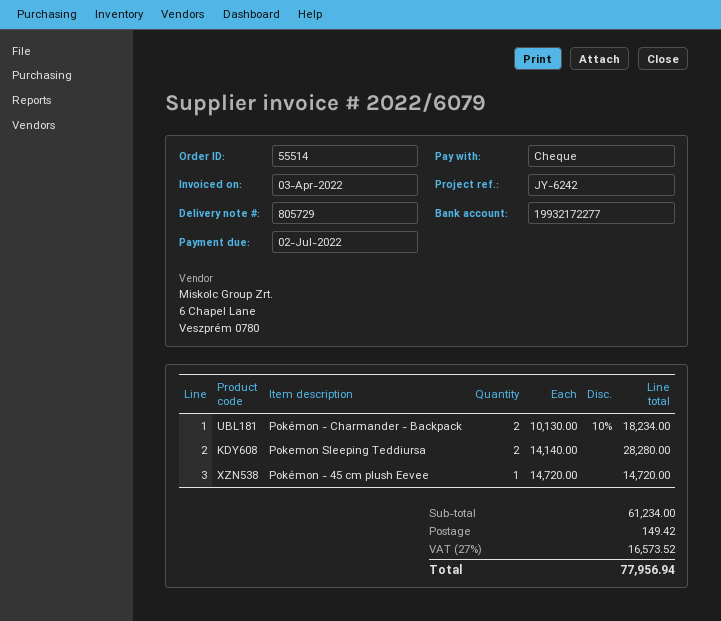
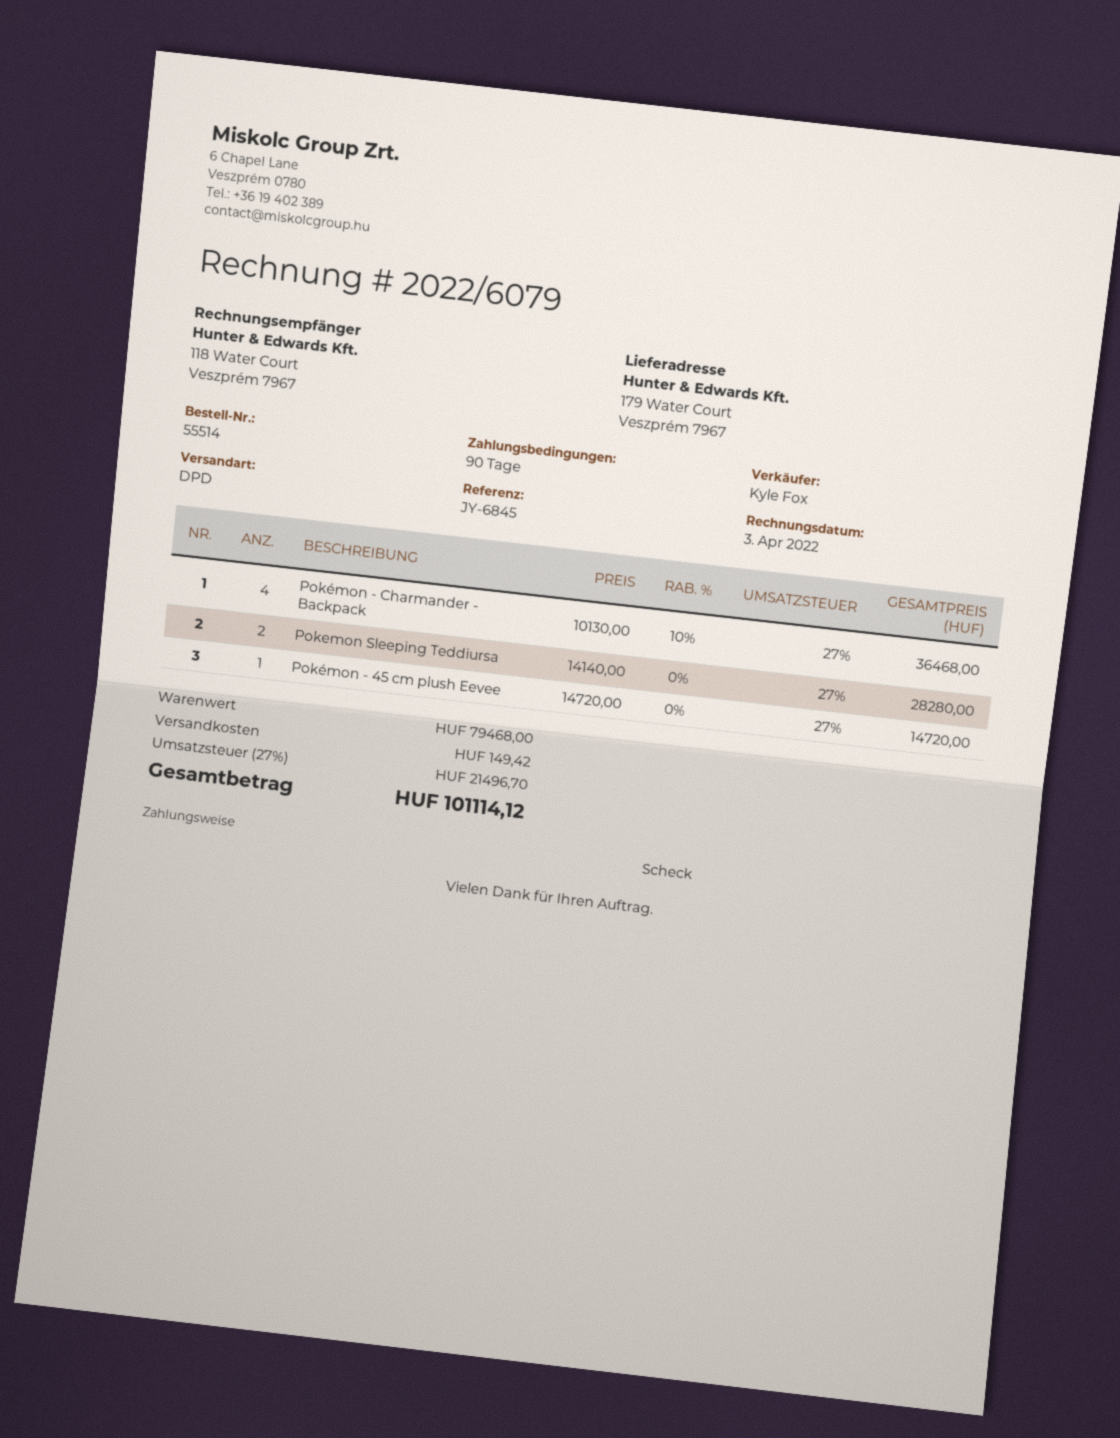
reference: JY-6242 -> JY-6845
Pokémon - Charmander - Backpack: 2 x 10130.00 - 10% = 18234.00 -> 4 x 10130.00 - 10% = 36468.00
subtotal: 61234.00 -> 79468.00
tax: 27% = 16573.52 -> 27% = 21496.70
total: 77956.94 -> 101114.12

